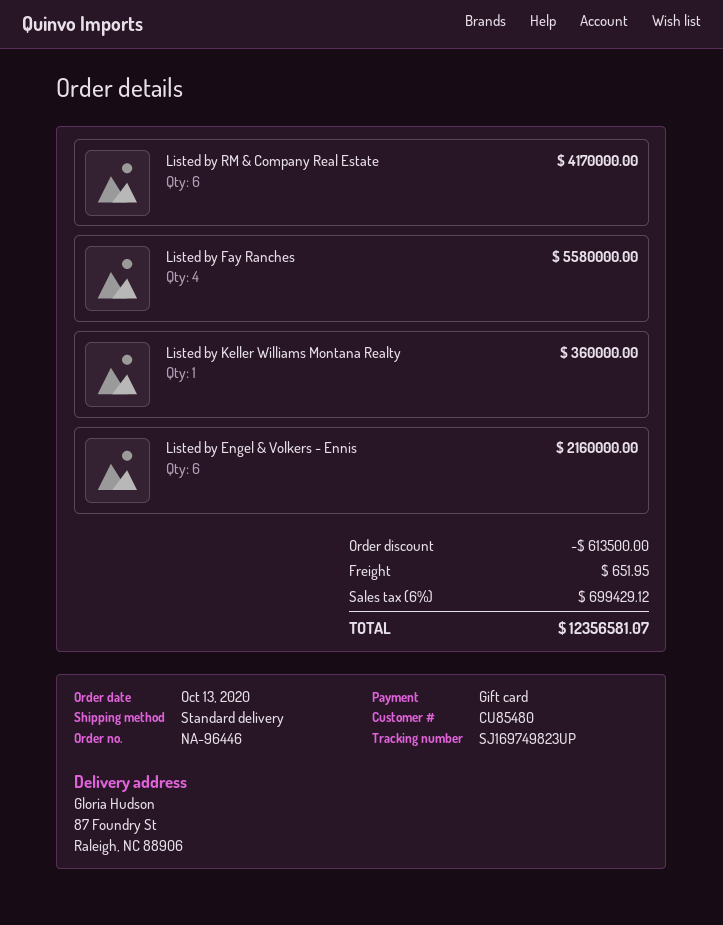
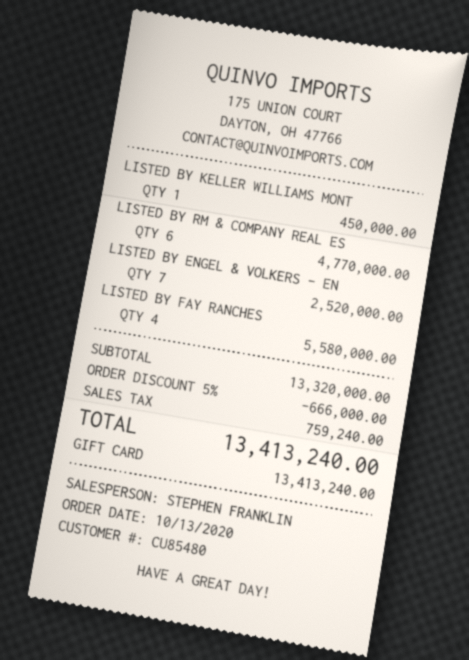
Listed by RM & Company Real Estate: 6 for 4170000.00 -> 6 for 4770000.00
Listed by Keller Williams Montana Realty: 1 for 360000.00 -> 1 for 450000.00
Listed by Engel & Volkers - Ennis: 6 for 2160000.00 -> 7 for 2520000.00
discount: 613500.00 -> 666000.00
shipping: 651.95 -> none
tax: 699429.12 -> 759240.00
total: 12356581.07 -> 13413240.00

